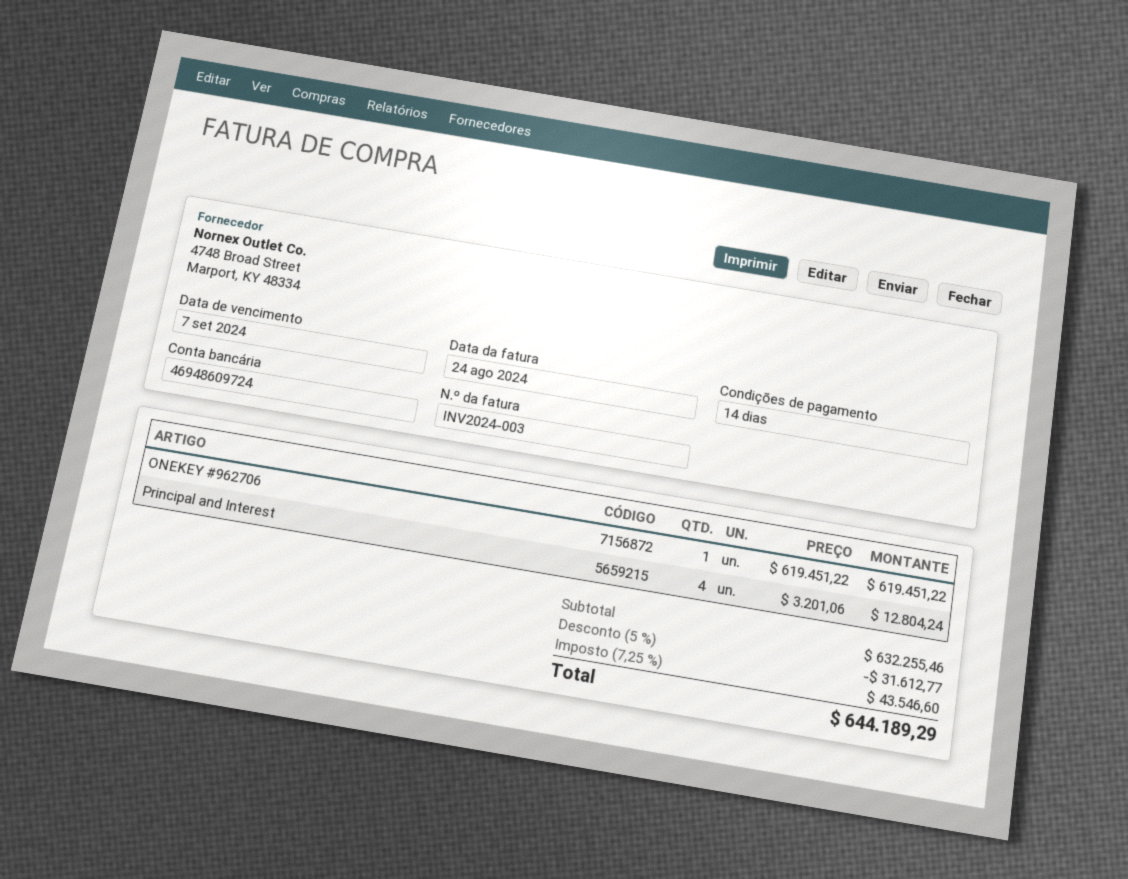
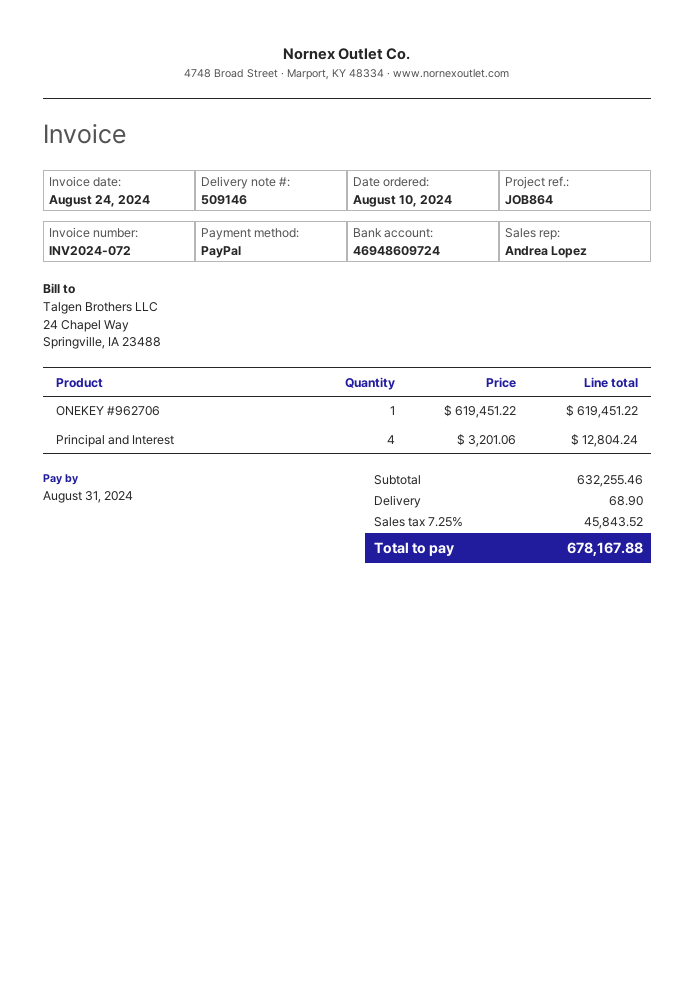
invoice number: INV2024-003 -> INV2024-072
due date: 2024-09-07 -> 2024-08-31
discount: 5% = 31612.77 -> none
shipping: none -> 68.90
tax: 7.25% = 43546.60 -> 7.25% = 45843.52
total: 644189.29 -> 678167.88

